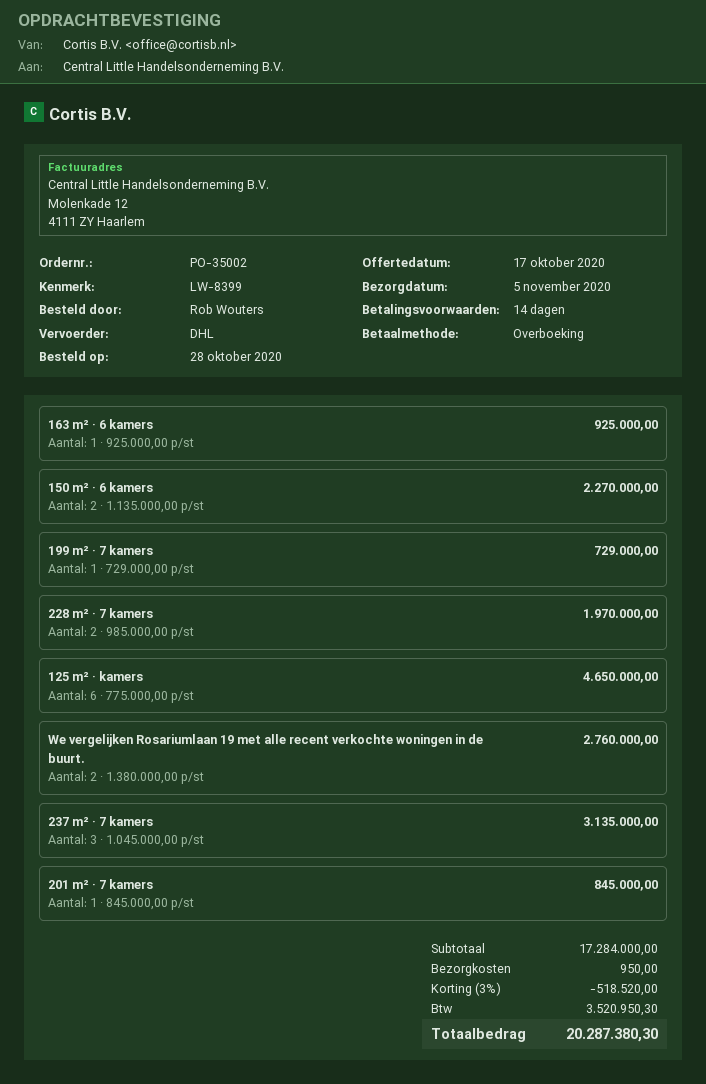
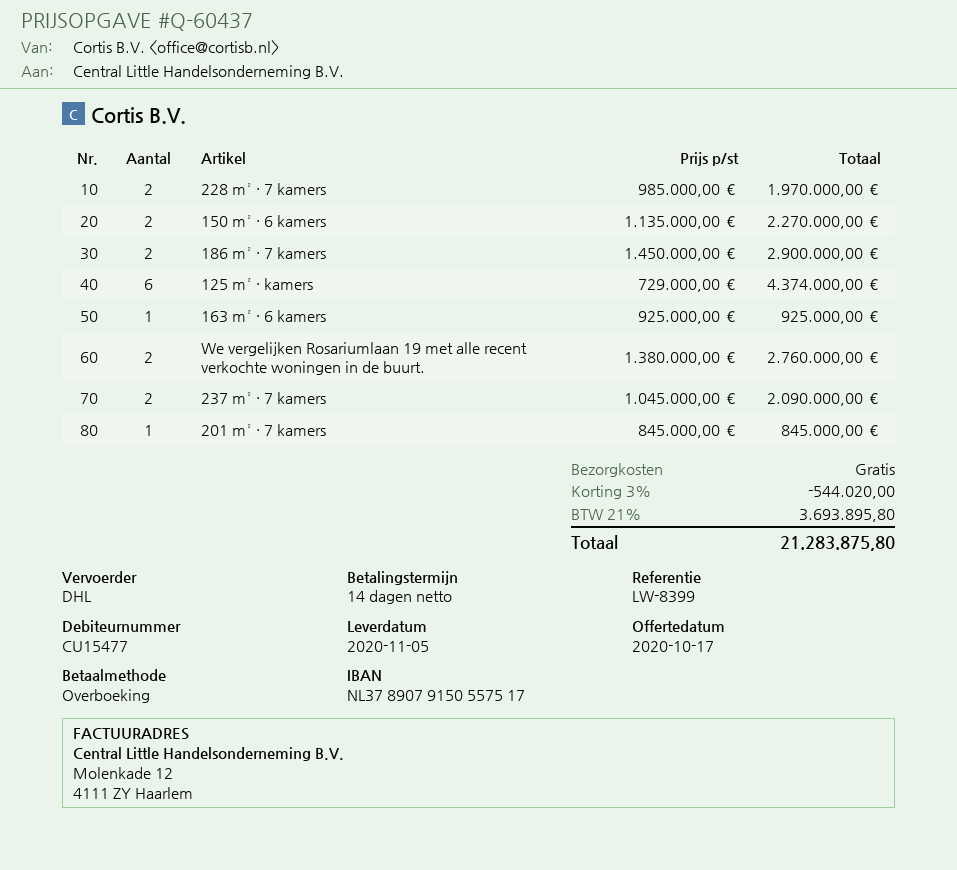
199 m² · 7 kamers: 1 x 729000.00 = 729000.00 -> none
125 m² · kamers: 6 x 775000.00 = 4650000.00 -> 6 x 729000.00 = 4374000.00
237 m² · 7 kamers: 3 x 1045000.00 = 3135000.00 -> 2 x 1045000.00 = 2090000.00
186 m² · 7 kamers: none -> 2 x 1450000.00 = 2900000.00
discount: 3% = 518520.00 -> 3% = 544020.00
shipping: 950.00 -> 0.00
tax: 3520950.30 -> 3693895.80
total: 20287380.30 -> 21283875.80

